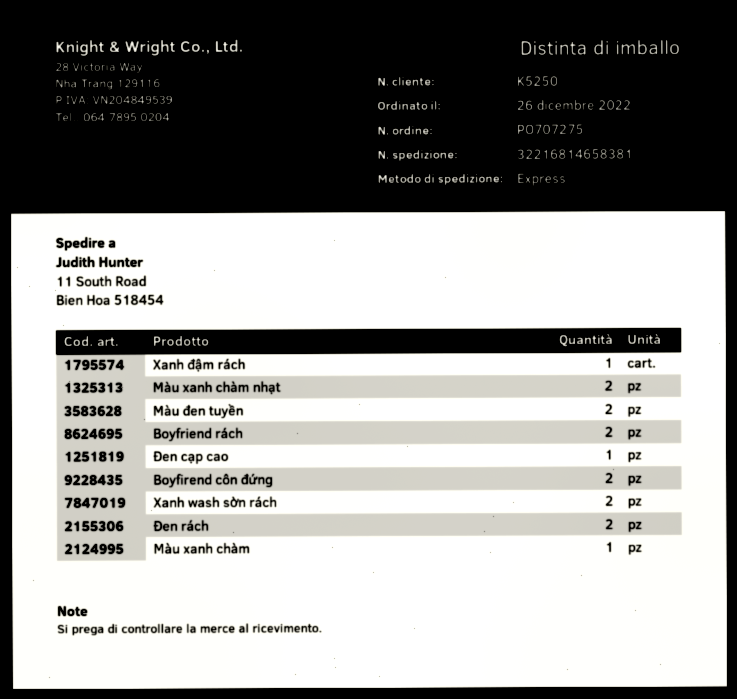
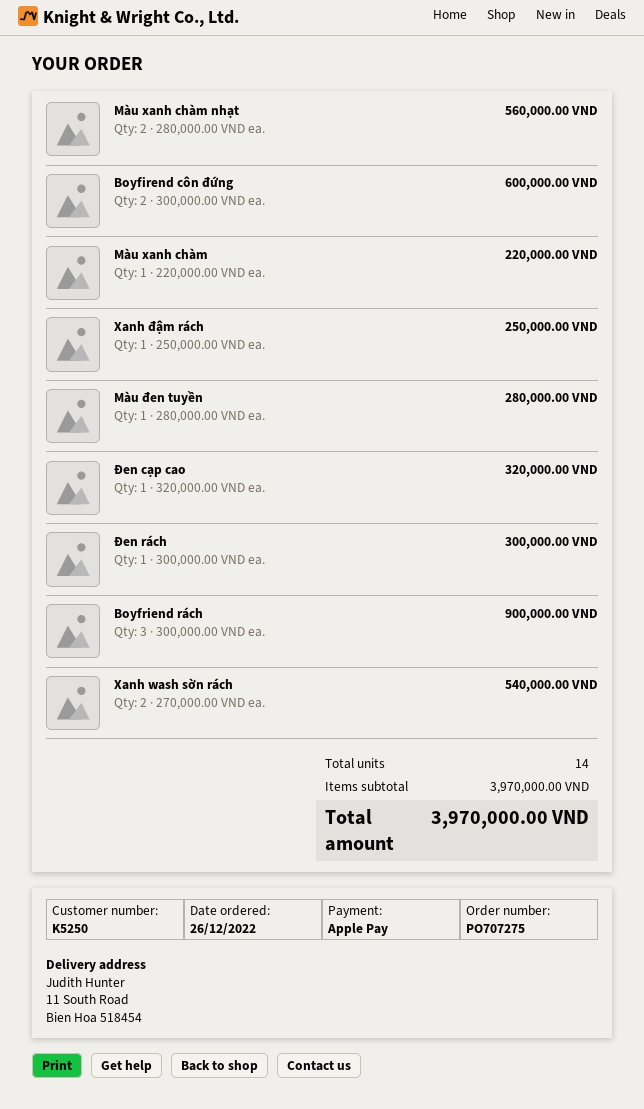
Màu đen tuyền: 2 -> 1
Boyfriend rách: 2 -> 3
Đen rách: 2 -> 1

